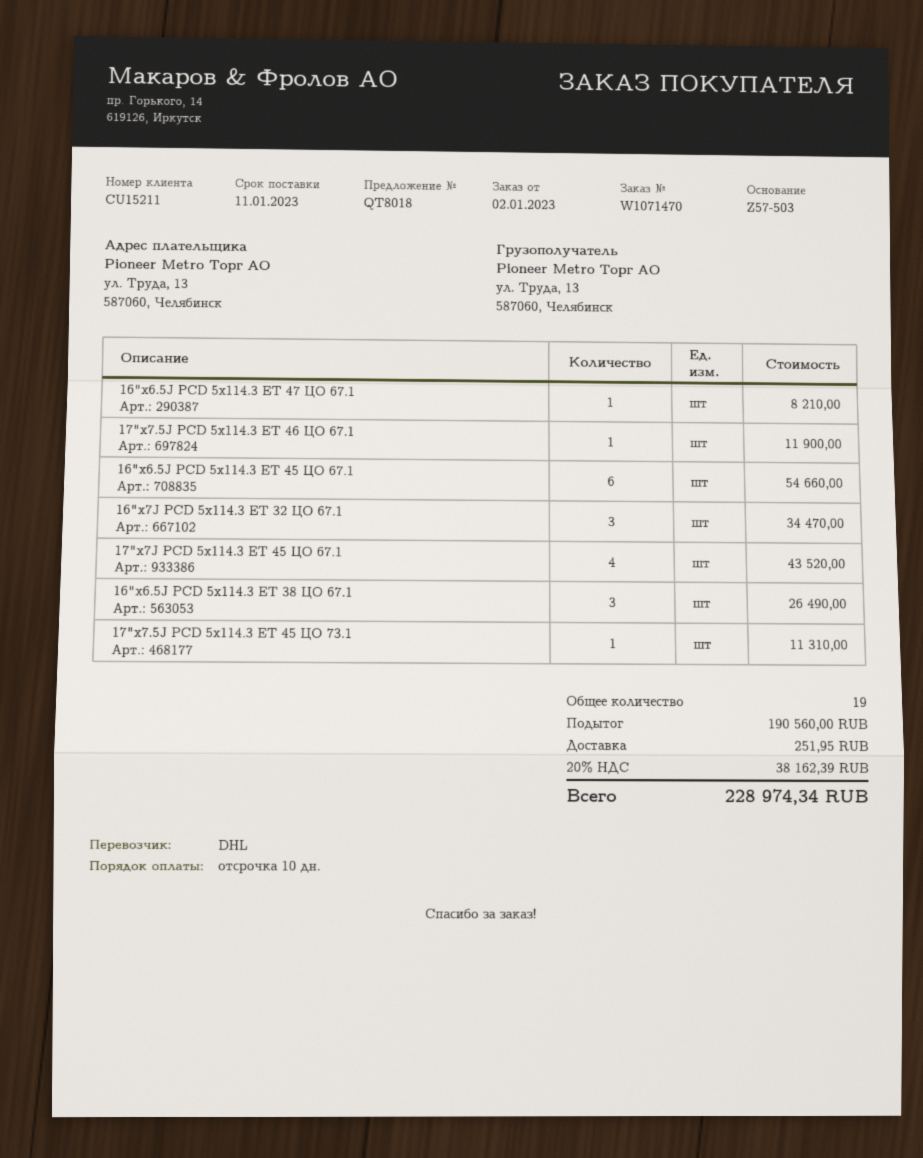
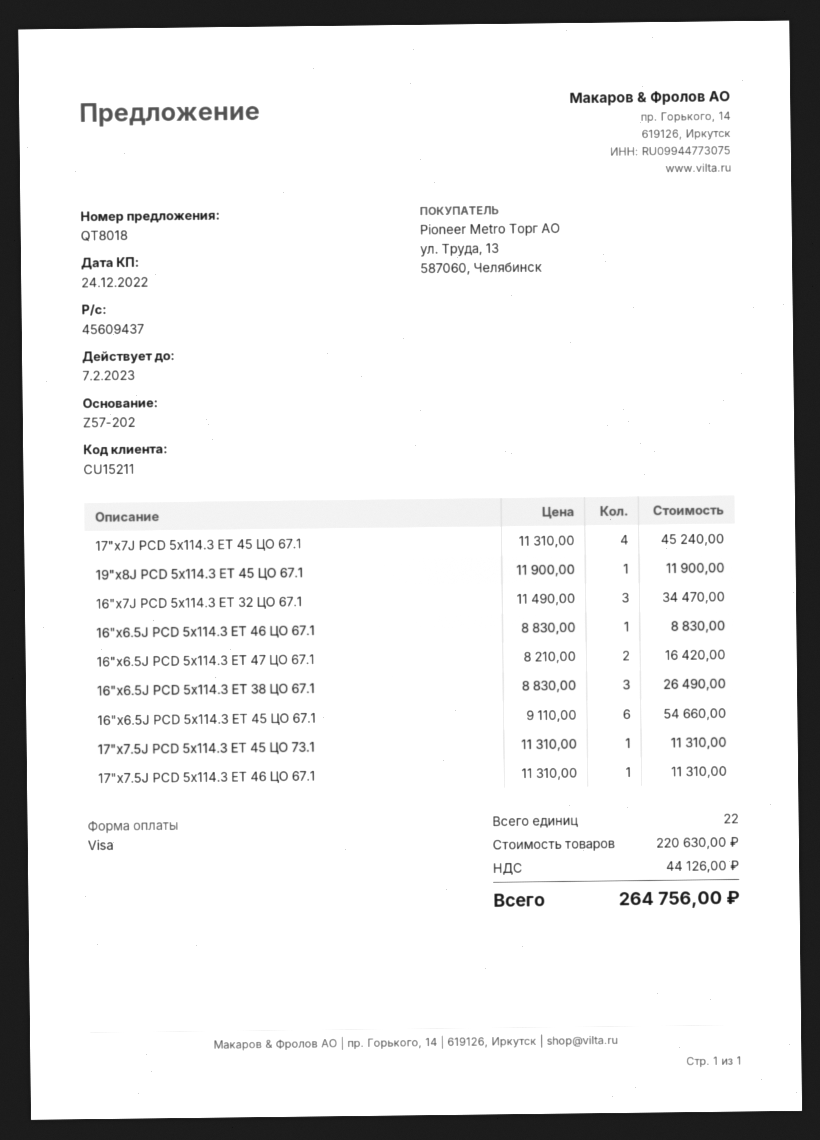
reference: Z57-503 -> Z57-202
16"x6.5J PCD 5x114.3 ЕТ 47 ЦО 67.1: 1 for 8210.00 -> 2 for 16420.00
17"x7.5J PCD 5x114.3 ЕТ 46 ЦО 67.1: 1 for 11900.00 -> 1 for 11310.00
17"x7J PCD 5x114.3 ЕТ 45 ЦО 67.1: 4 for 43520.00 -> 4 for 45240.00
19"x8J PCD 5x114.3 ЕТ 45 ЦО 67.1: none -> 1 for 11900.00
16"x6.5J PCD 5x114.3 ЕТ 46 ЦО 67.1: none -> 1 for 8830.00
total quantity: 19 -> 22
subtotal: 190560.00 -> 220630.00
shipping: 251.95 -> none
tax: 38162.39 -> 44126.00
total: 228974.34 -> 264756.00

